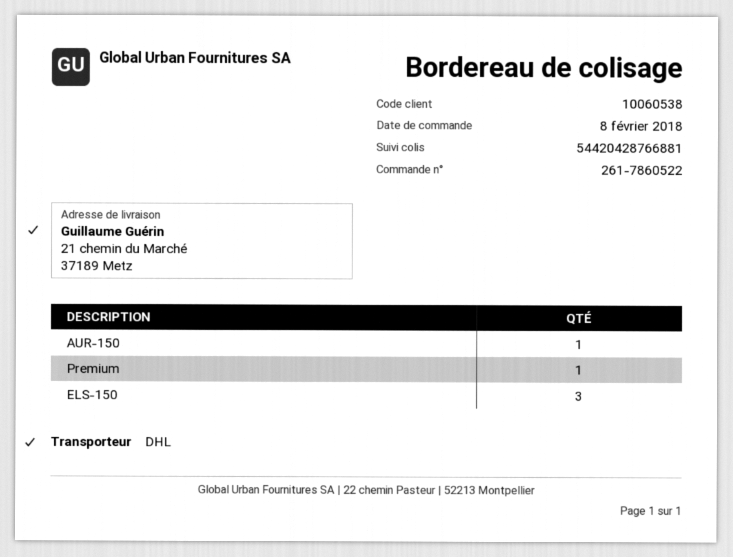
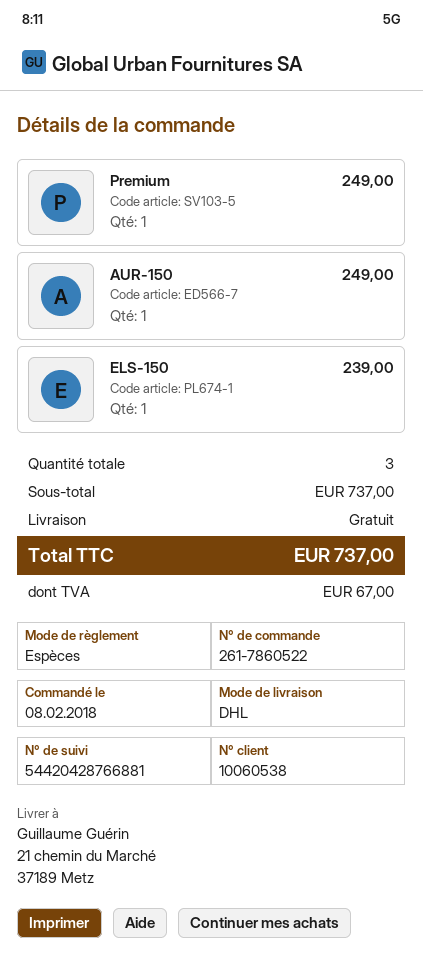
ELS-150: 3 -> 1

